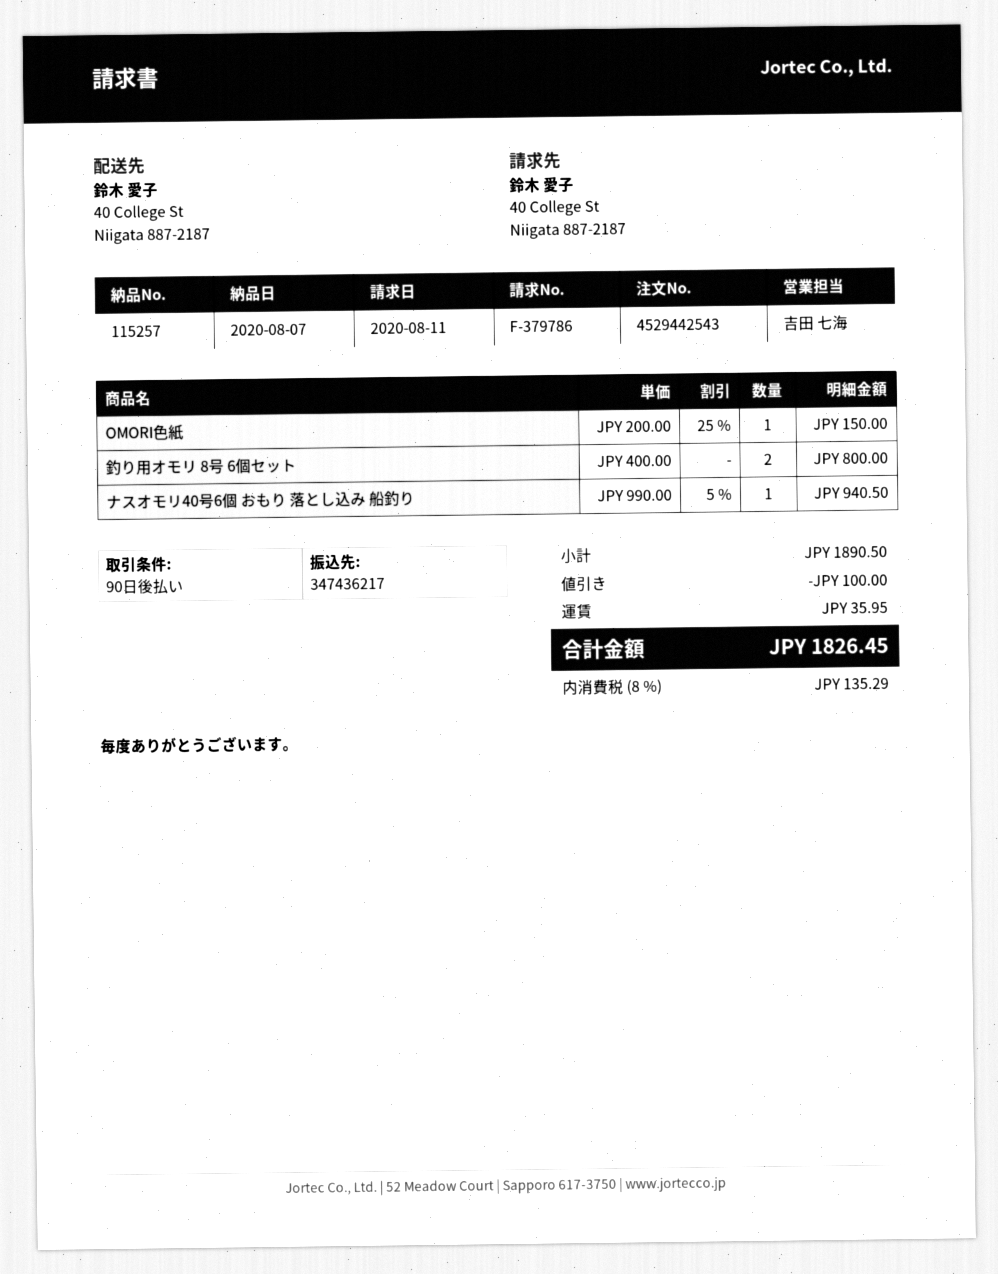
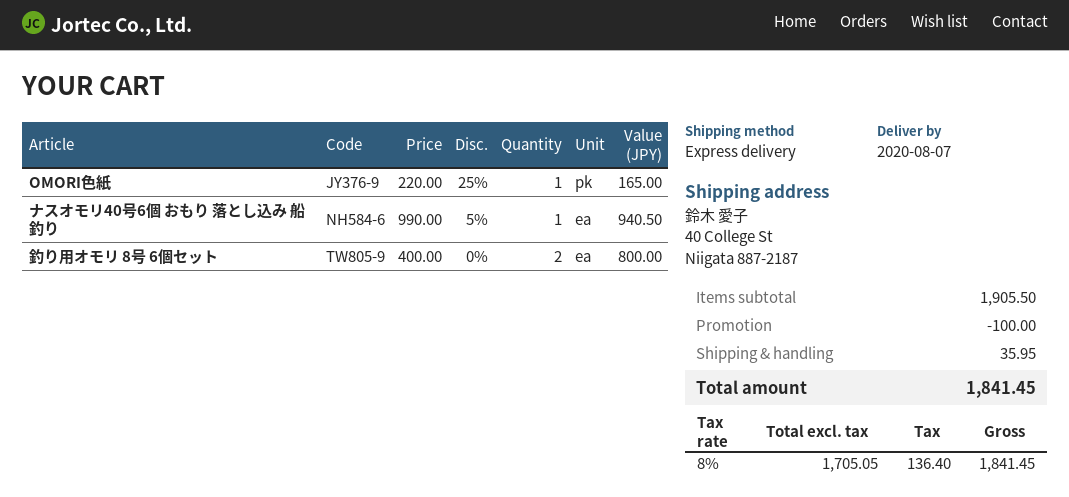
OMORI色紙: 1 x 200.00 - 25% = 150.00 -> 1 x 220.00 - 25% = 165.00
subtotal: 1890.50 -> 1905.50
tax: 8% = 135.29 -> 8% = 136.40
total: 1826.45 -> 1841.45

